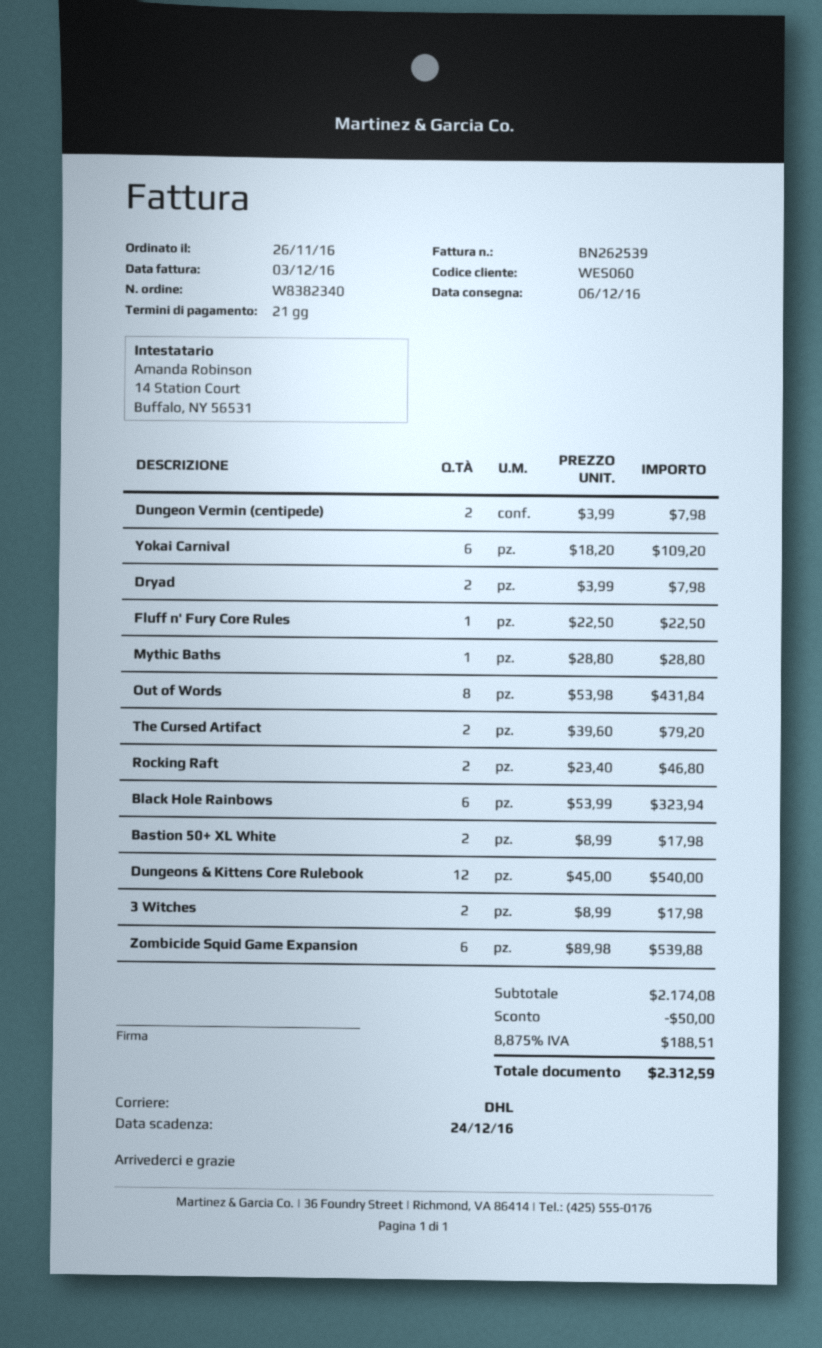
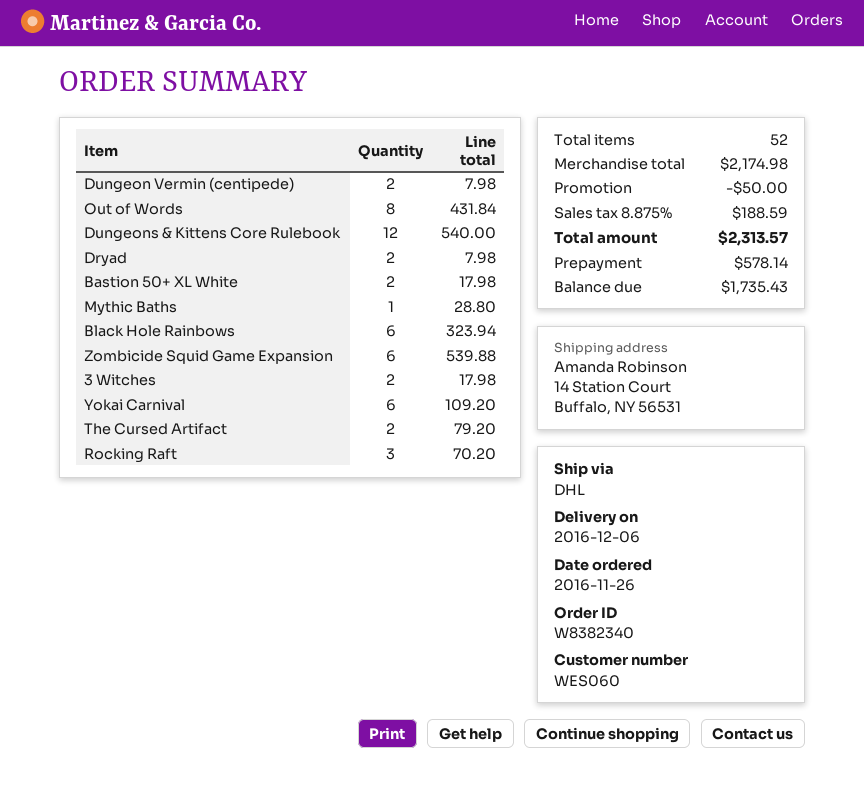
Fluff n' Fury Core Rules: 1 for 22.50 -> none
Rocking Raft: 2 for 46.80 -> 3 for 70.20
subtotal: 2174.08 -> 2174.98
tax: 8.875% = 188.51 -> 8.875% = 188.59
total: 2312.59 -> 2313.57

